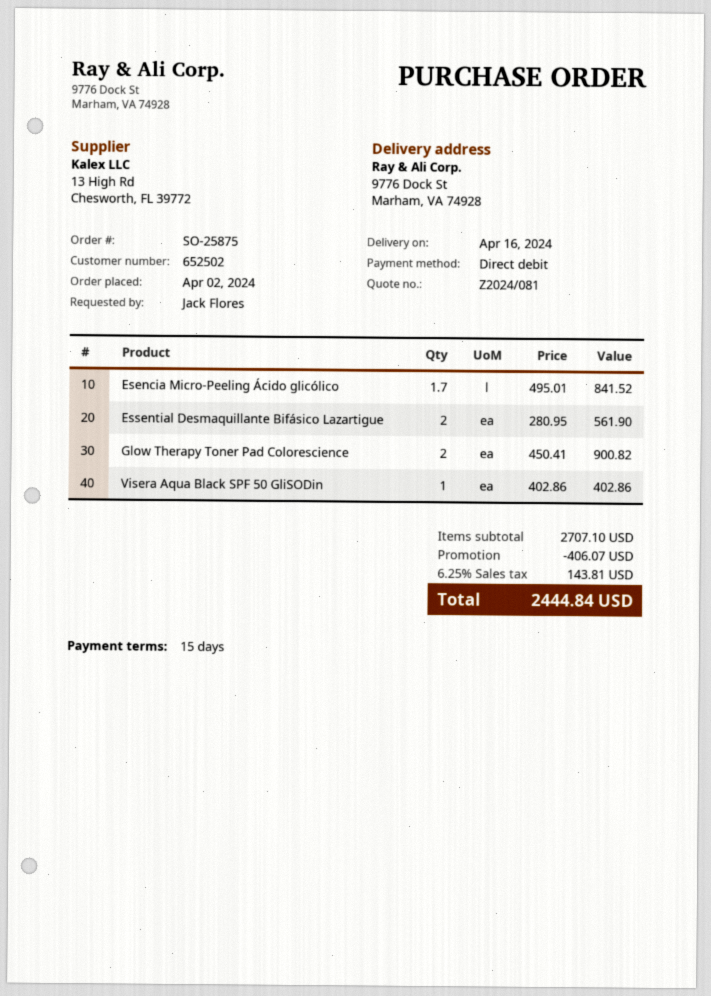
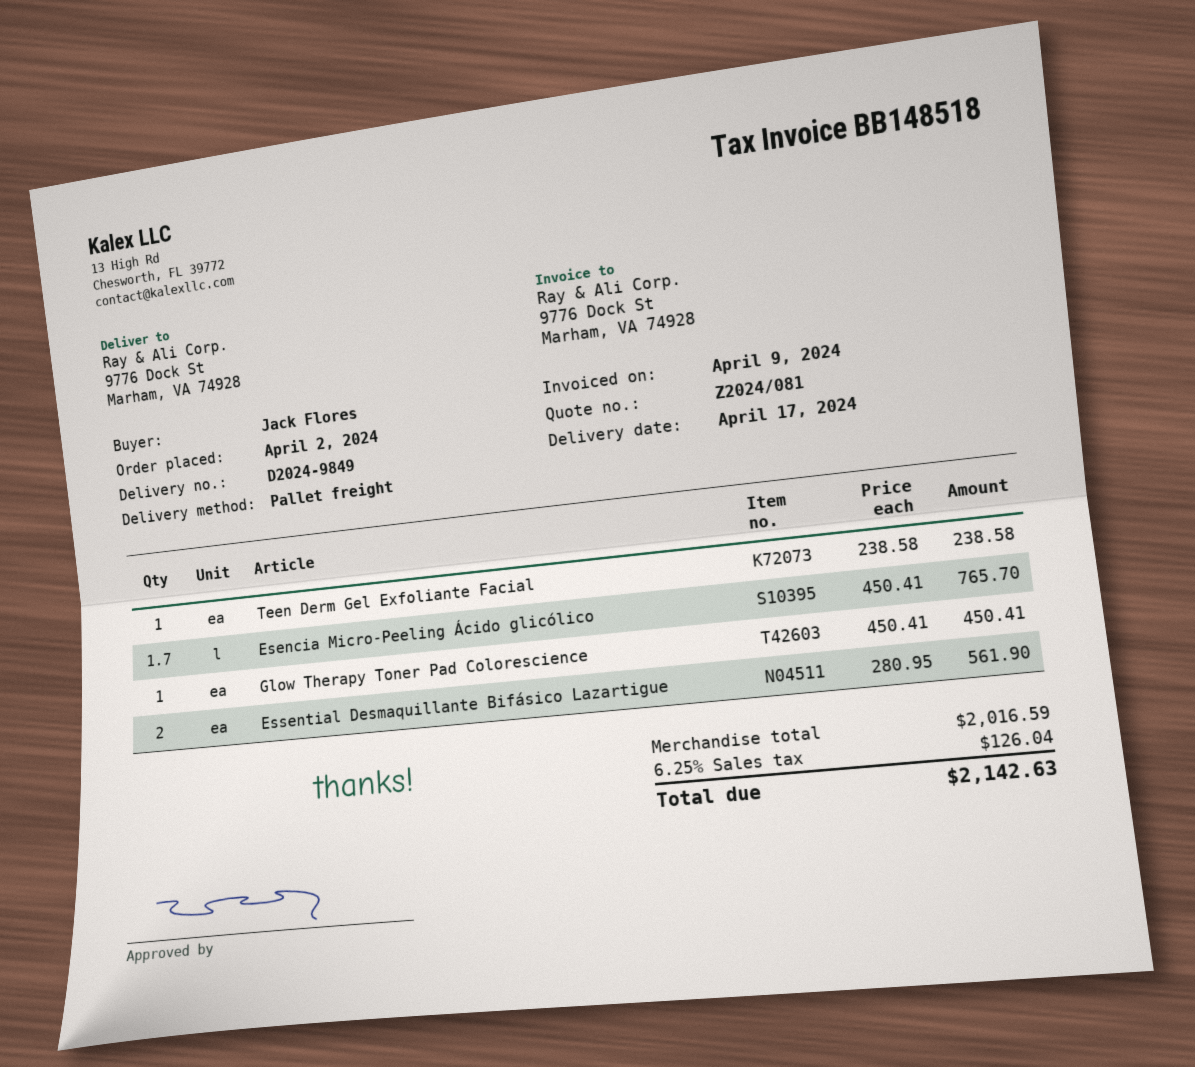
delivery date: 2024-04-16 -> 2024-04-17
Esencia Micro-Peeling Ácido glicólico: 1.7 x 495.01 = 841.52 -> 1.7 x 450.41 = 765.70
Glow Therapy Toner Pad Colorescience: 2 x 450.41 = 900.82 -> 1 x 450.41 = 450.41
Visera Aqua Black SPF 50 GliSODin: 1 x 402.86 = 402.86 -> none
Teen Derm Gel Exfoliante Facial: none -> 1 x 238.58 = 238.58
subtotal: 2707.10 -> 2016.59
discount: 406.07 -> none
tax: 6.25% = 143.81 -> 6.25% = 126.04
total: 2444.84 -> 2142.63

